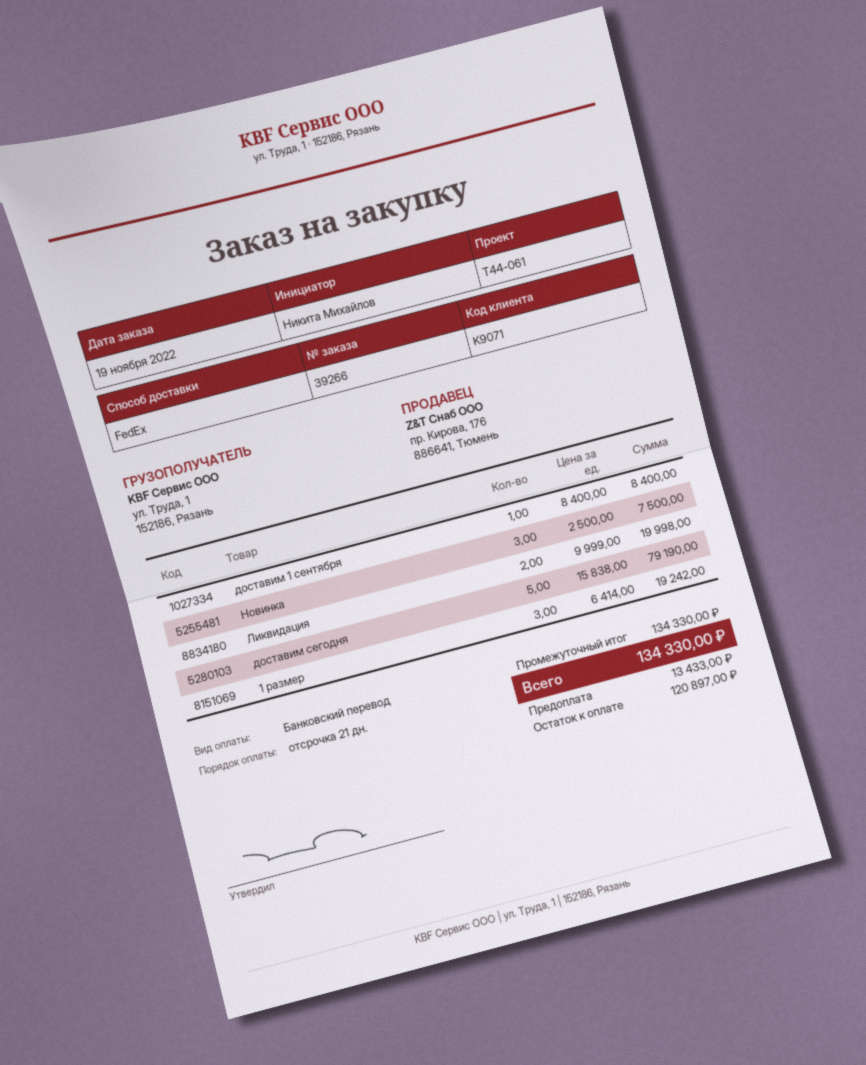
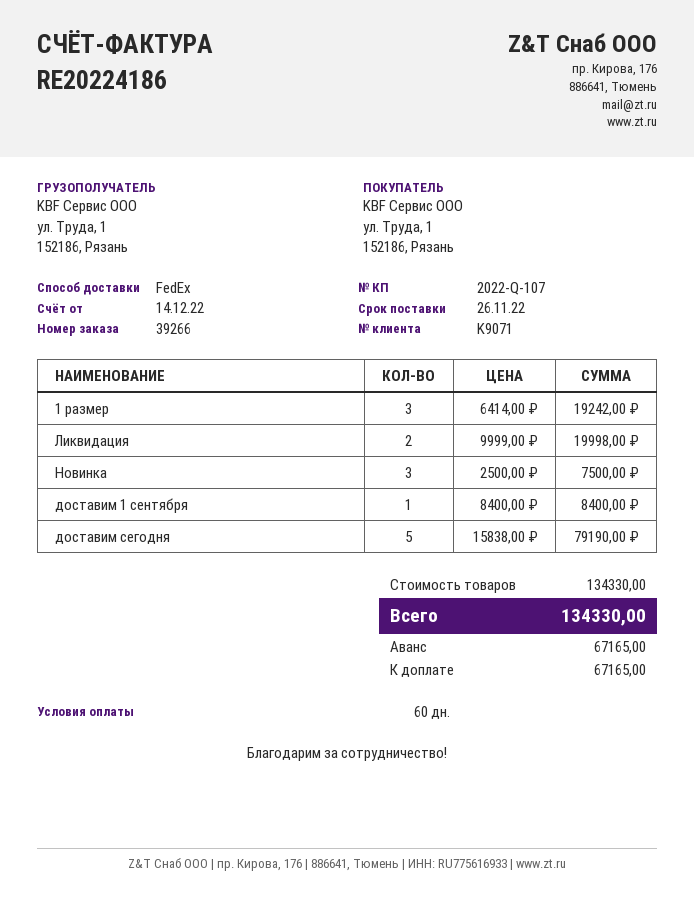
payment terms: 21 days -> 60 days
deposit: 13433.00 -> 67165.00
balance: 120897.00 -> 67165.00

